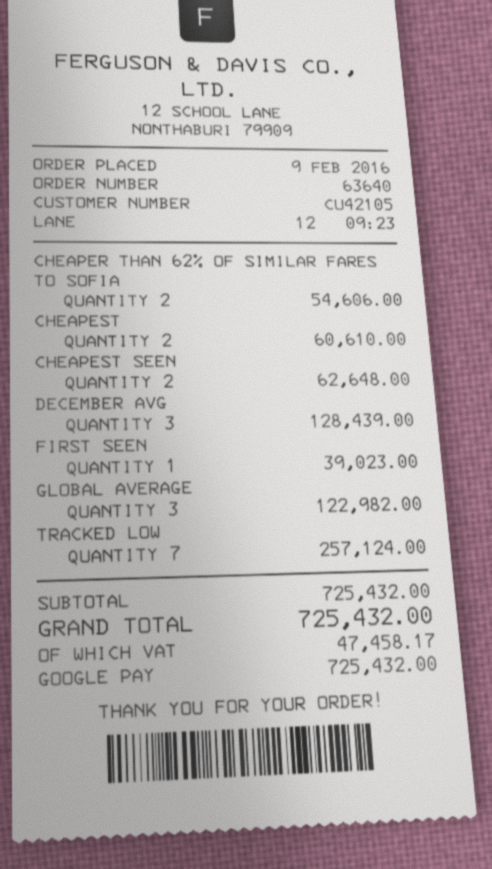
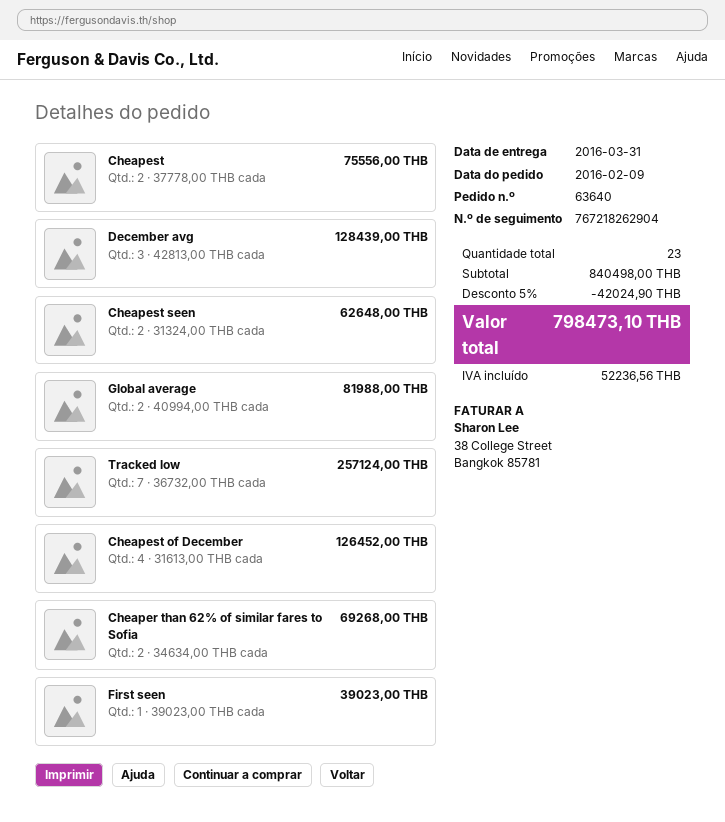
CHEAPER THAN 62% OF SIMILAR FARES TO SOFIA: 2 for 54606.00 -> 2 for 69268.00
CHEAPEST: 2 for 60610.00 -> 2 for 75556.00
GLOBAL AVERAGE: 3 for 122982.00 -> 2 for 81988.00
Cheapest of December: none -> 4 for 126452.00
subtotal: 725432.00 -> 840498.00
discount: none -> 5% = 42024.90
tax: 47458.17 -> 52236.56
total: 725432.00 -> 798473.10

